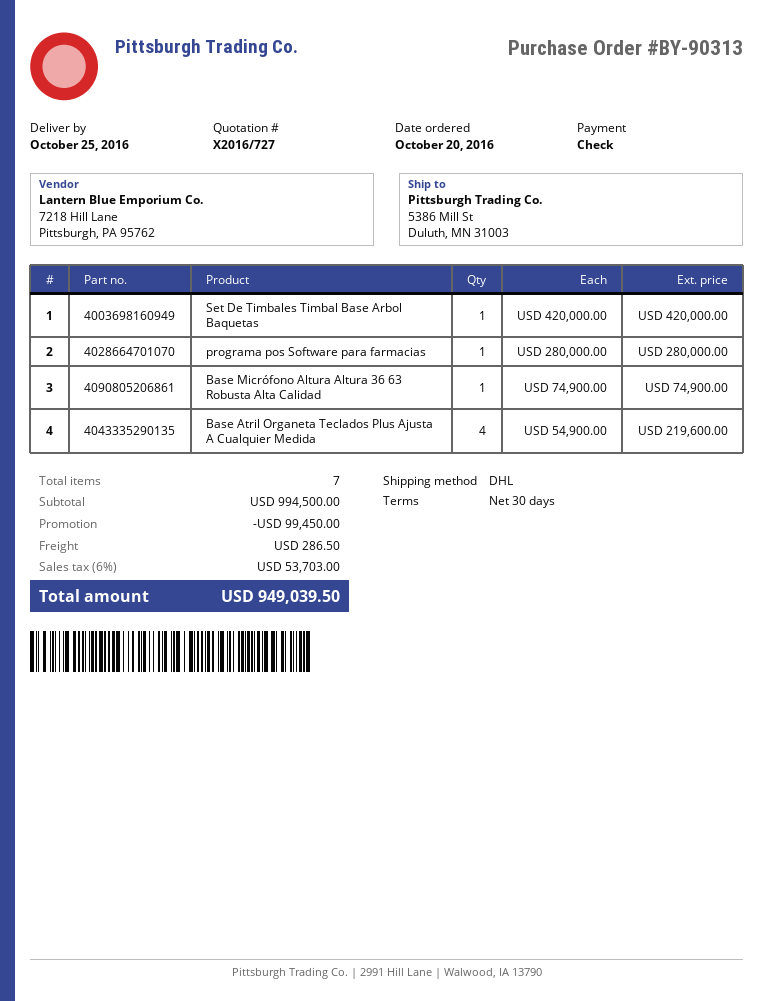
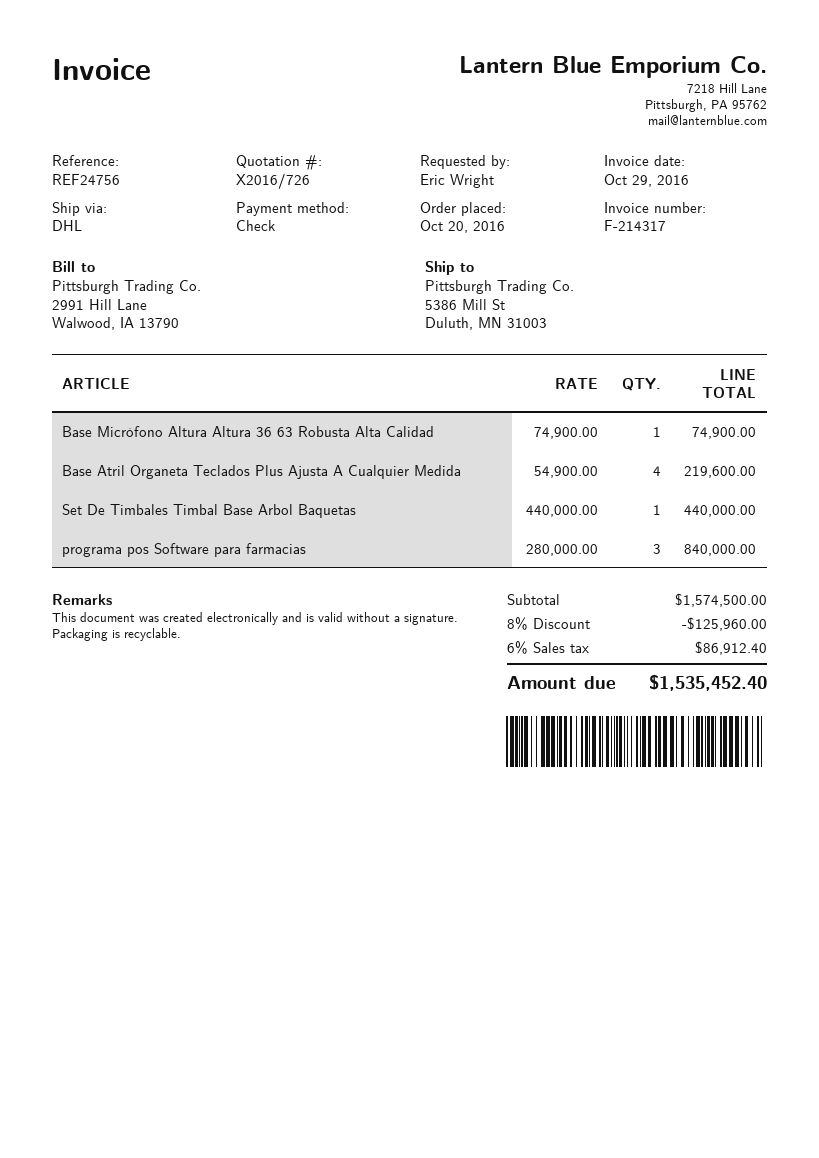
quote number: X2016/727 -> X2016/726
Set De Timbales Timbal Base Arbol Baquetas: 1 x 420000.00 = 420000.00 -> 1 x 440000.00 = 440000.00
programa pos Software para farmacias: 1 x 280000.00 = 280000.00 -> 3 x 280000.00 = 840000.00
subtotal: 994500.00 -> 1574500.00
discount: 99450.00 -> 125960.00
shipping: 286.50 -> none
tax: 6% = 53703.00 -> 6% = 86912.40
total: 949039.50 -> 1535452.40

